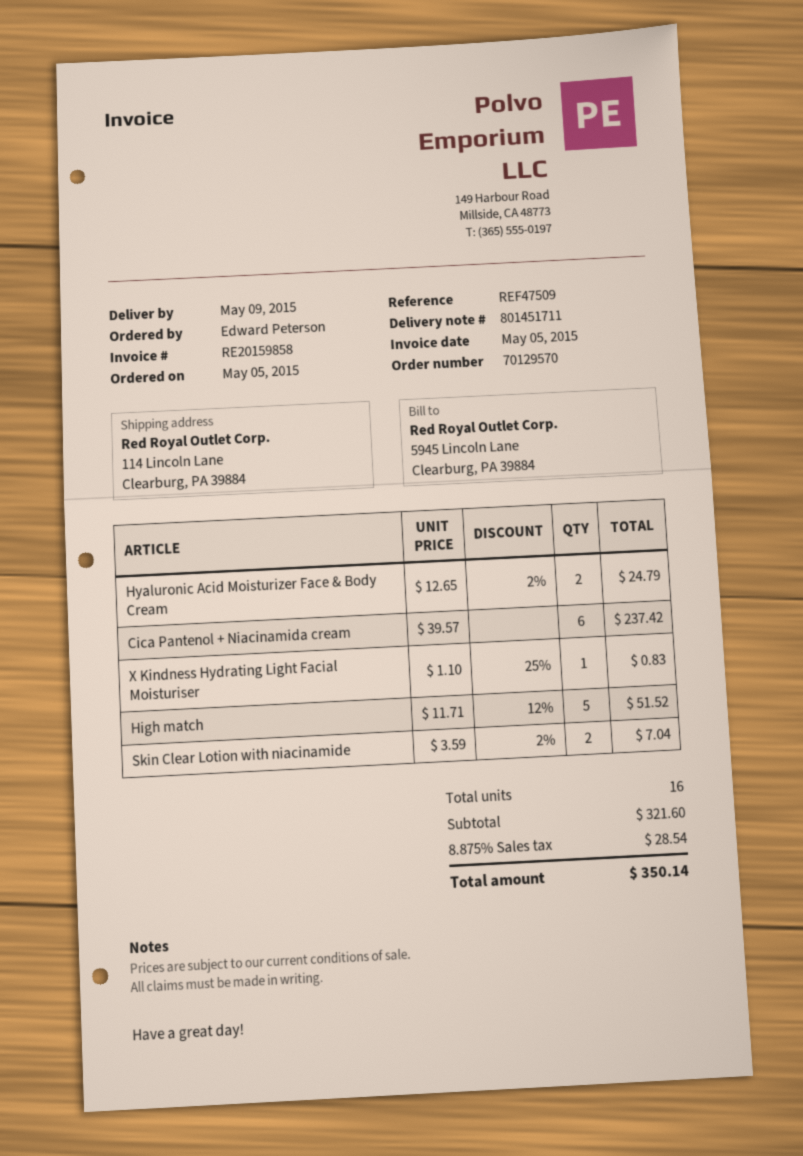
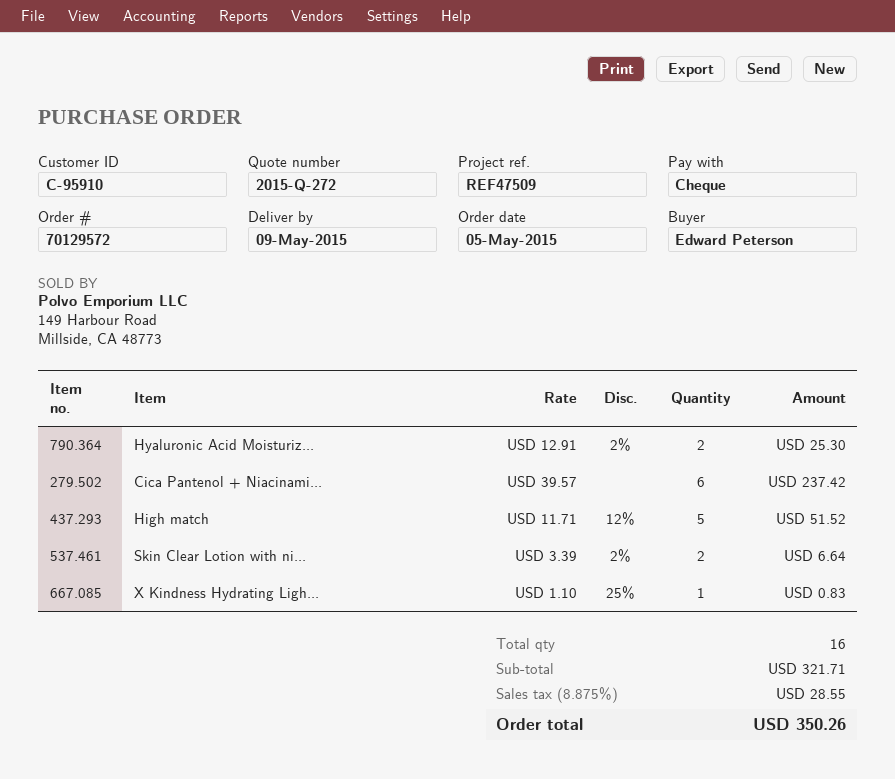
order number: 70129570 -> 70129572
Hyaluronic Acid Moisturizer Face & Body Cream: 2 x 12.65 - 2% = 24.79 -> 2 x 12.91 - 2% = 25.30
Skin Clear Lotion with niacinamide: 2 x 3.59 - 2% = 7.04 -> 2 x 3.39 - 2% = 6.64
subtotal: 321.60 -> 321.71
tax: 8.875% = 28.54 -> 8.875% = 28.55
total: 350.14 -> 350.26

